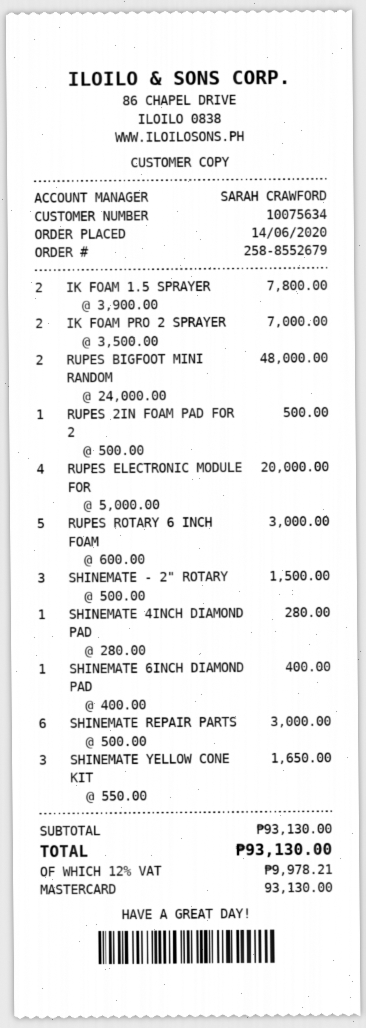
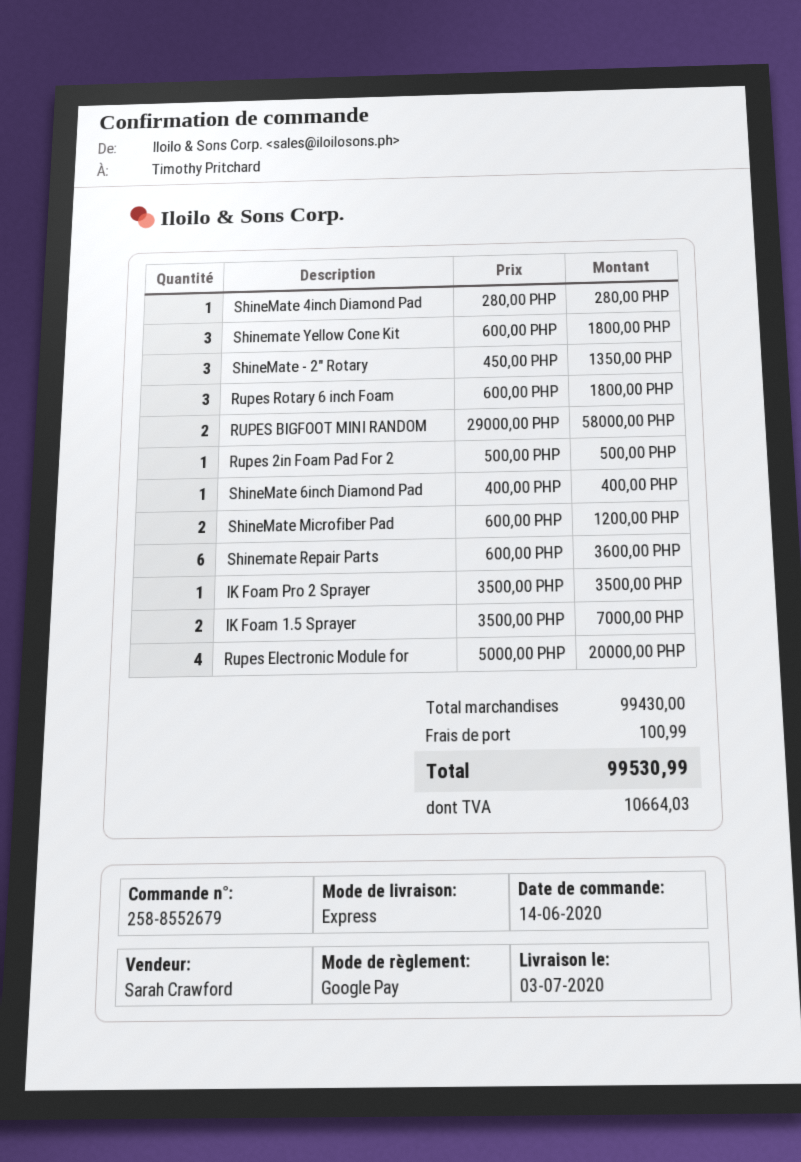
payment method: Mastercard -> Google Pay
IK FOAM 1.5 SPRAYER: 2 x 3900.00 = 7800.00 -> 2 x 3500.00 = 7000.00
IK FOAM PRO 2 SPRAYER: 2 x 3500.00 = 7000.00 -> 1 x 3500.00 = 3500.00
RUPES BIGFOOT MINI RANDOM: 2 x 24000.00 = 48000.00 -> 2 x 29000.00 = 58000.00
RUPES ROTARY 6 INCH FOAM: 5 x 600.00 = 3000.00 -> 3 x 600.00 = 1800.00
SHINEMATE - 2" ROTARY: 3 x 500.00 = 1500.00 -> 3 x 450.00 = 1350.00
SHINEMATE REPAIR PARTS: 6 x 500.00 = 3000.00 -> 6 x 600.00 = 3600.00
SHINEMATE YELLOW CONE KIT: 3 x 550.00 = 1650.00 -> 3 x 600.00 = 1800.00
ShineMate Microfiber Pad: none -> 2 x 600.00 = 1200.00
subtotal: 93130.00 -> 99430.00
shipping: none -> 100.99
tax: 9978.21 -> 10664.03
total: 93130.00 -> 99530.99

